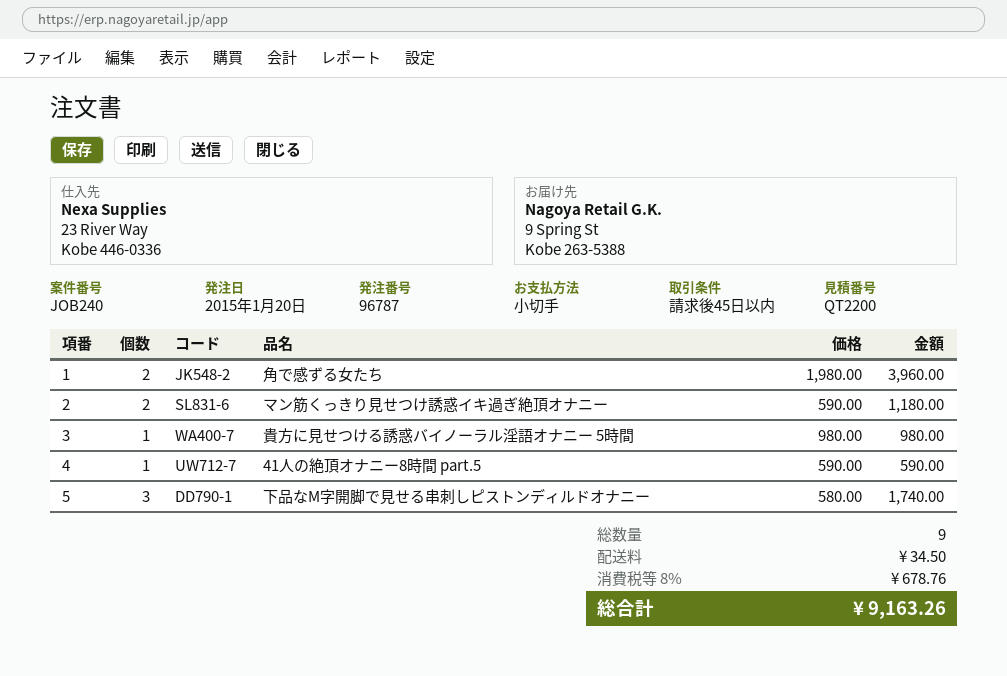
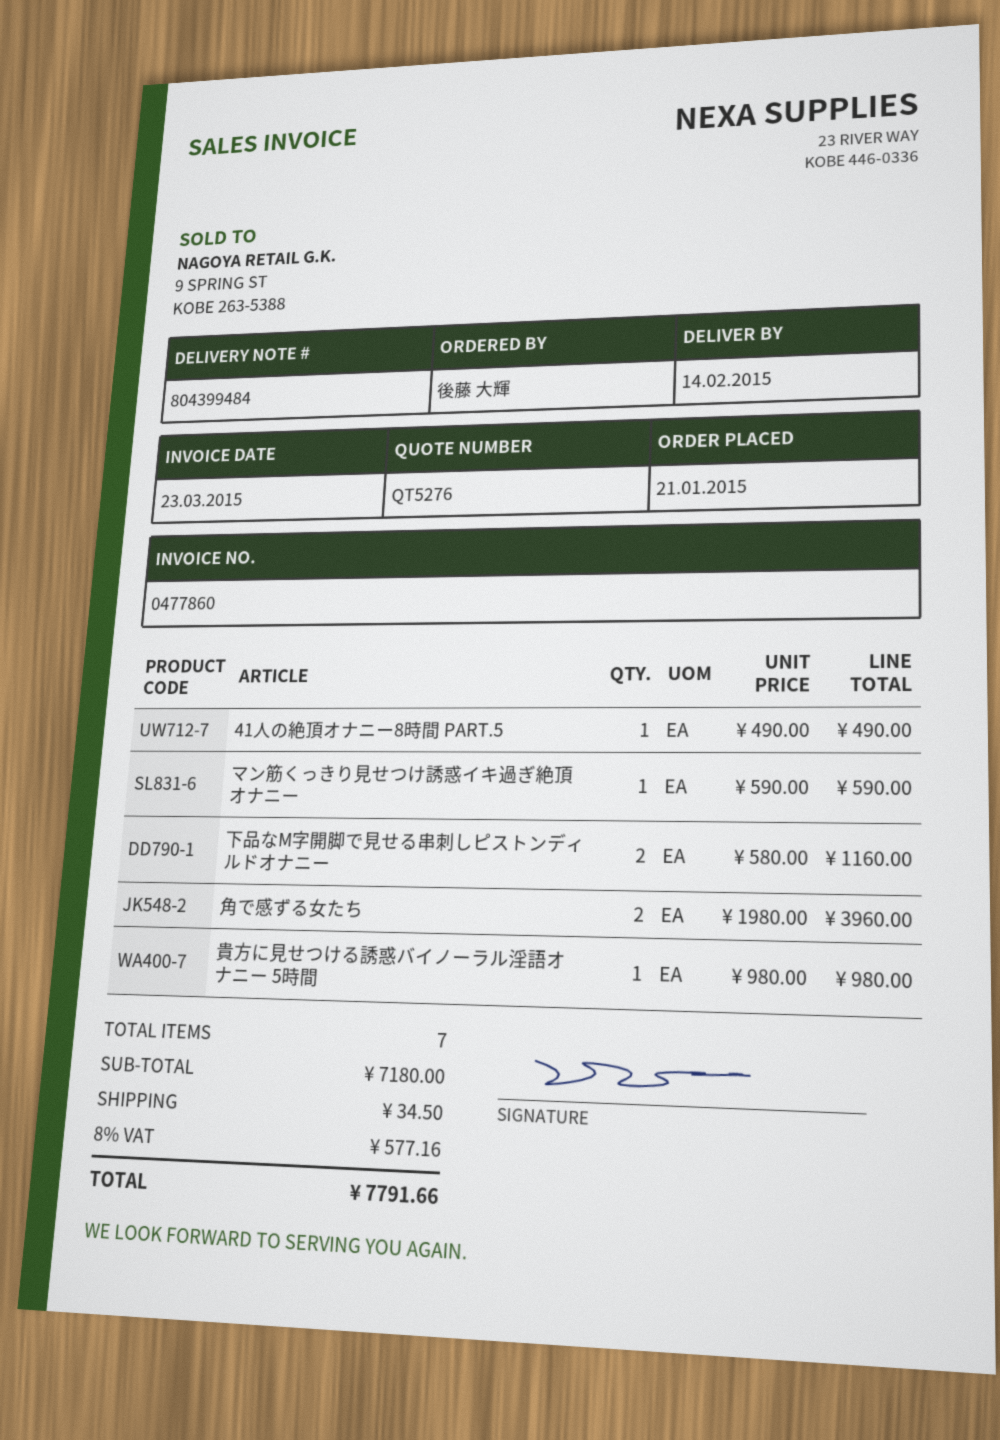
quote number: QT2200 -> QT5276
order date: 2015-01-20 -> 2015-01-21
マン筋くっきり見せつけ誘惑イキ過ぎ絶頂オナニー: 2 x 590.00 = 1180.00 -> 1 x 590.00 = 590.00
41人の絶頂オナニー8時間 part.5: 1 x 590.00 = 590.00 -> 1 x 490.00 = 490.00
下品なM字開脚で見せる串刺しピストンディルドオナニー: 3 x 580.00 = 1740.00 -> 2 x 580.00 = 1160.00
total quantity: 9 -> 7
tax: 8% = 678.76 -> 8% = 577.16
total: 9163.26 -> 7791.66

